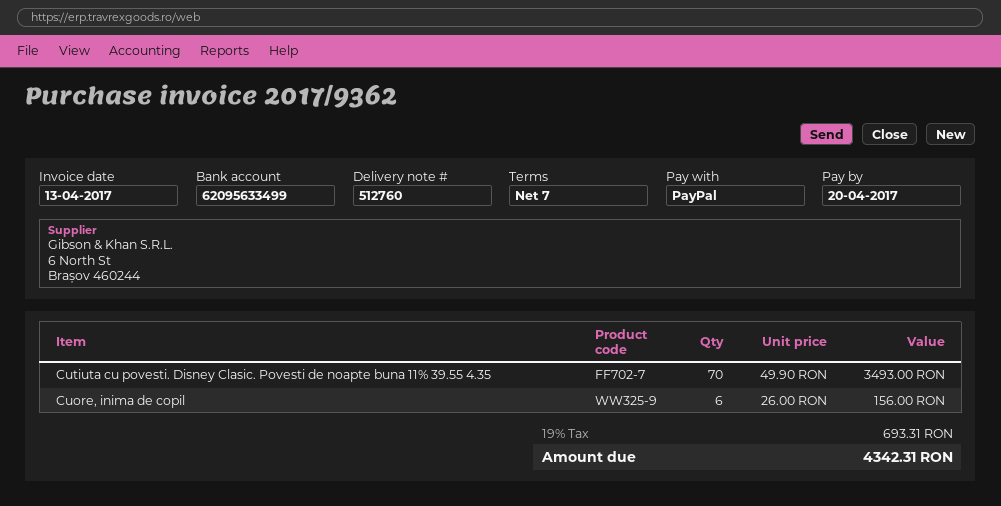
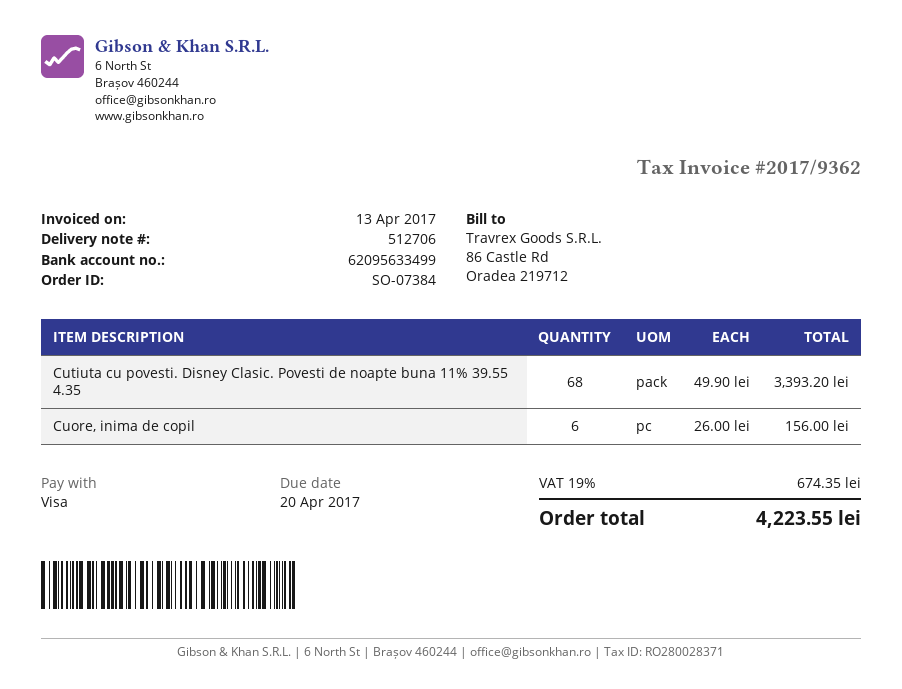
delivery note number: 512760 -> 512706
payment method: PayPal -> Visa
Cutiuta cu povesti. Disney Clasic. Povesti de noapte buna 11% 39.55 4.35: 70 x 49.90 = 3493.00 -> 68 x 49.90 = 3393.20
tax: 19% = 693.31 -> 19% = 674.35
total: 4342.31 -> 4223.55

